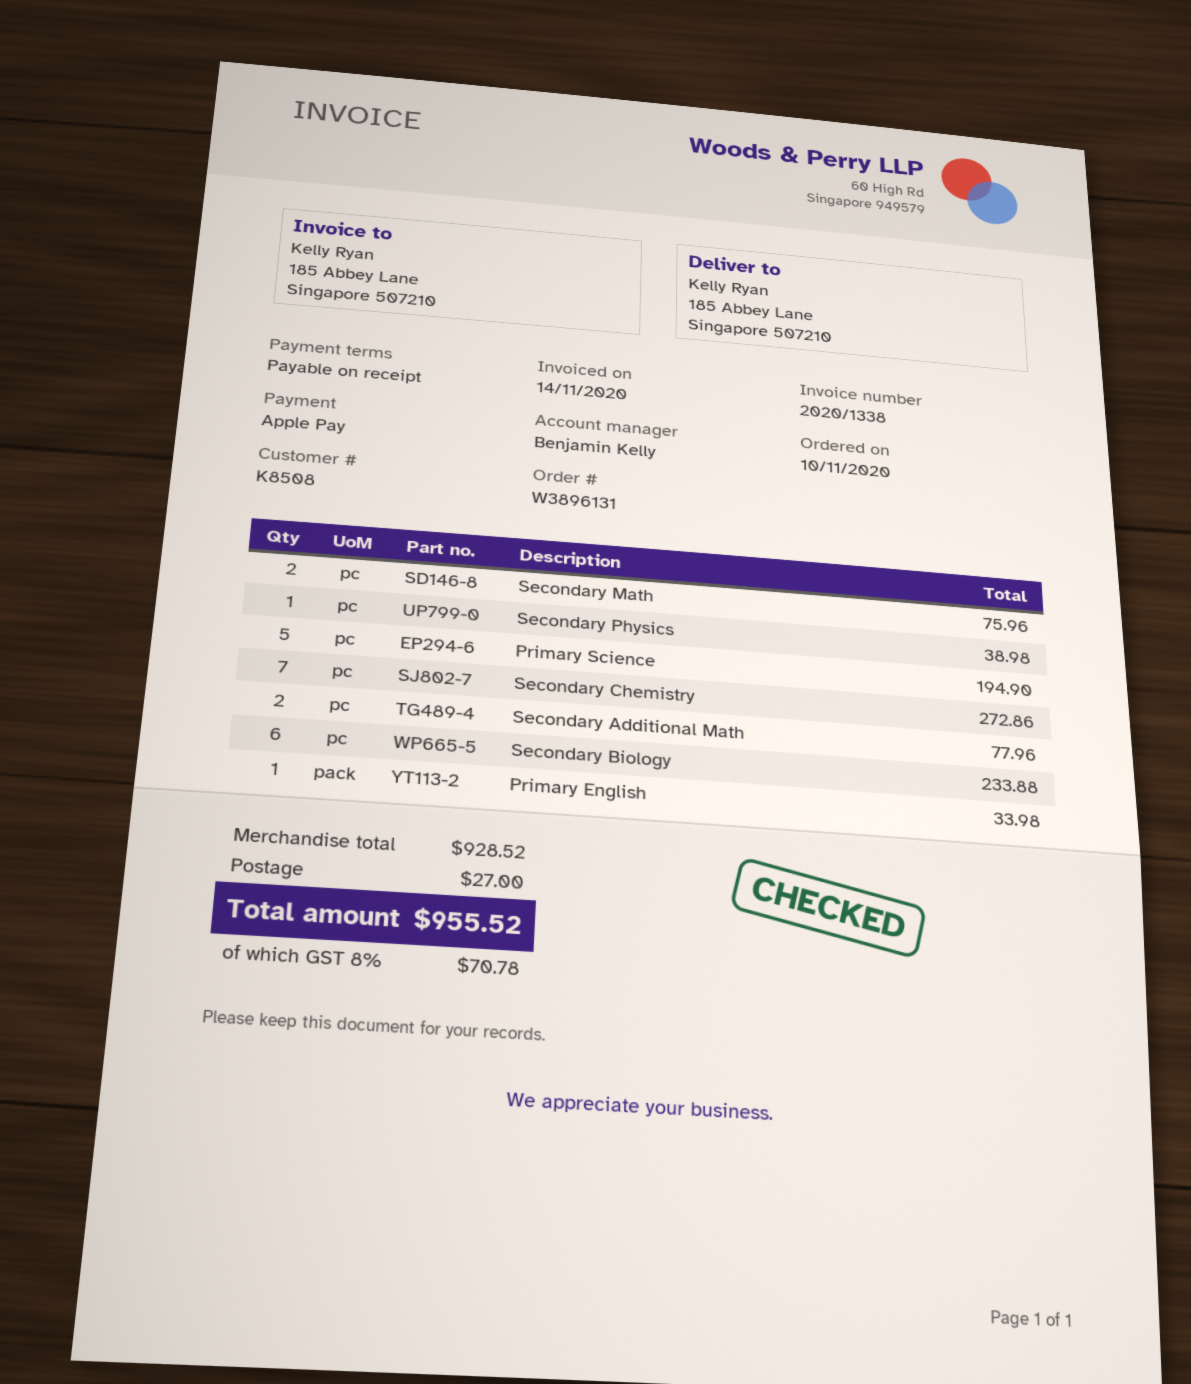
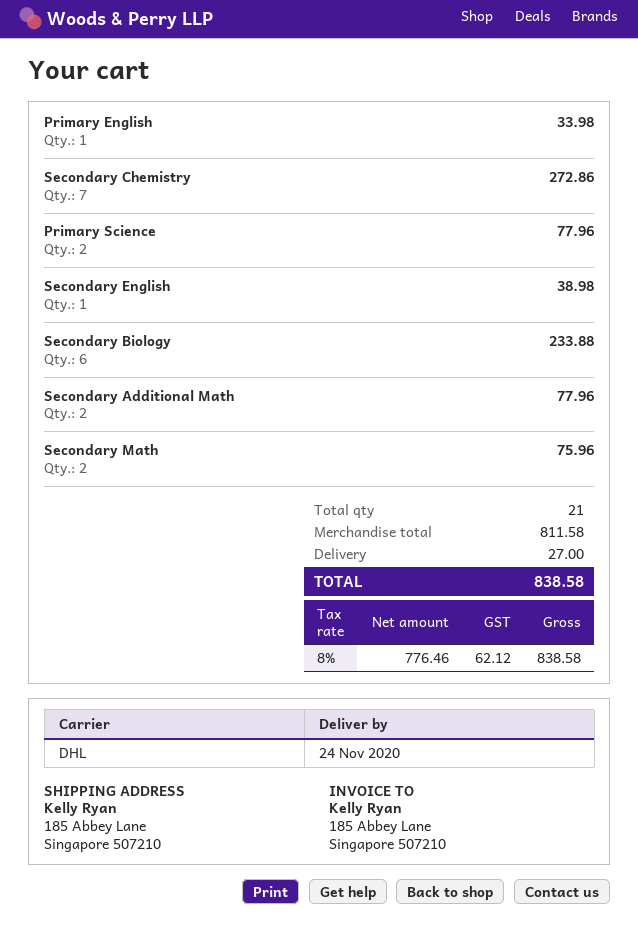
Secondary Physics: 1 for 38.98 -> none
Primary Science: 5 for 194.90 -> 2 for 77.96
Secondary English: none -> 1 for 38.98
subtotal: 928.52 -> 811.58
tax: 8% = 70.78 -> 8% = 62.12
total: 955.52 -> 838.58

